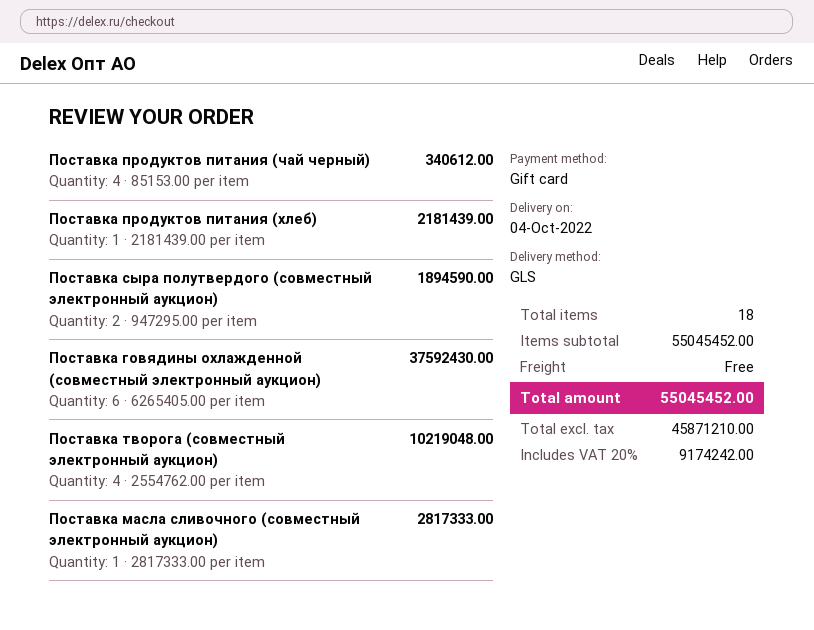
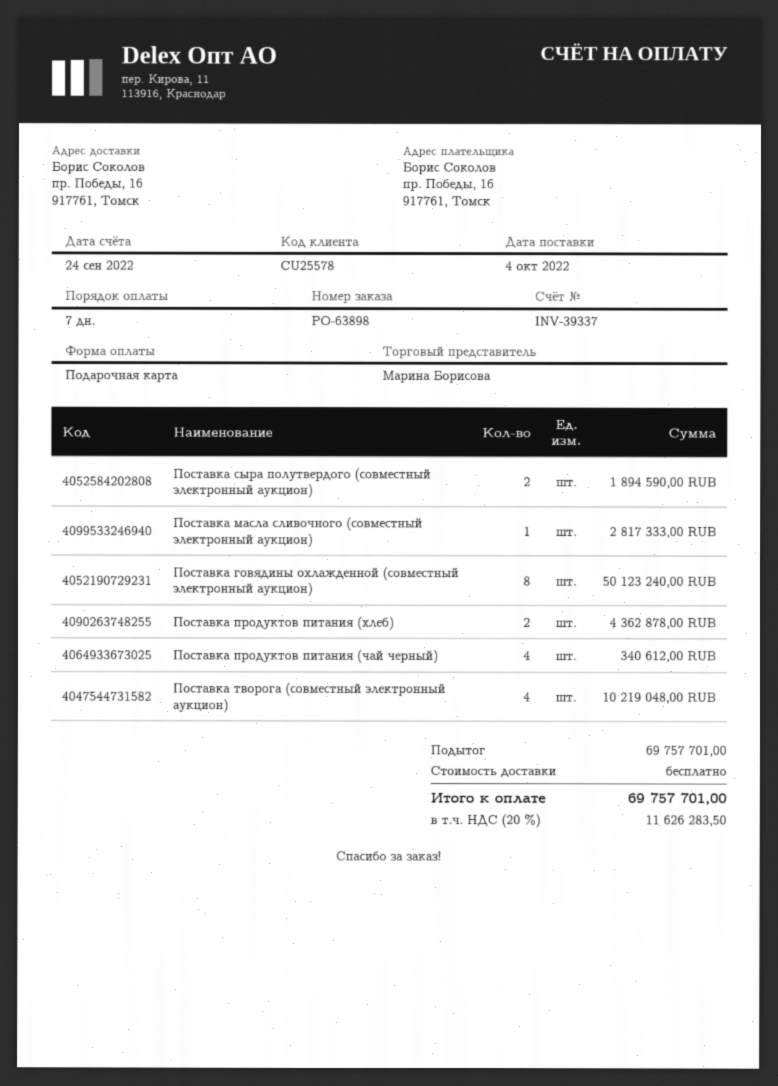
Поставка продуктов питания (хлеб): 1 for 2181439.00 -> 2 for 4362878.00
Поставка говядины охлажденной (совместный электронный аукцион): 6 for 37592430.00 -> 8 for 50123240.00
subtotal: 55045452.00 -> 69757701.00
tax: 20% = 9174242.00 -> 20% = 11626283.50
total: 55045452.00 -> 69757701.00

